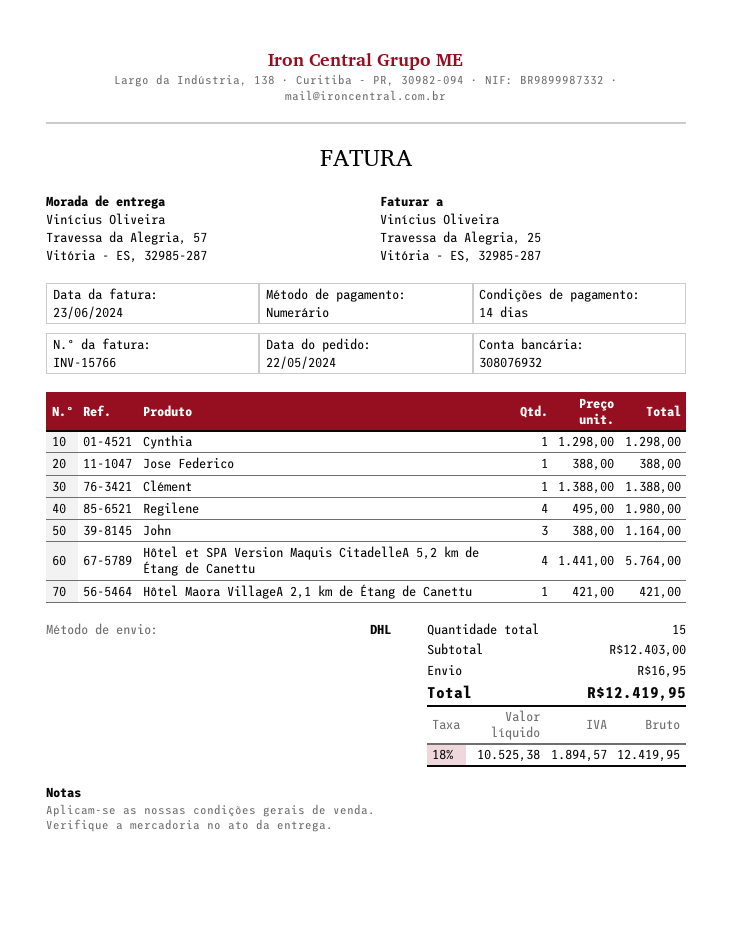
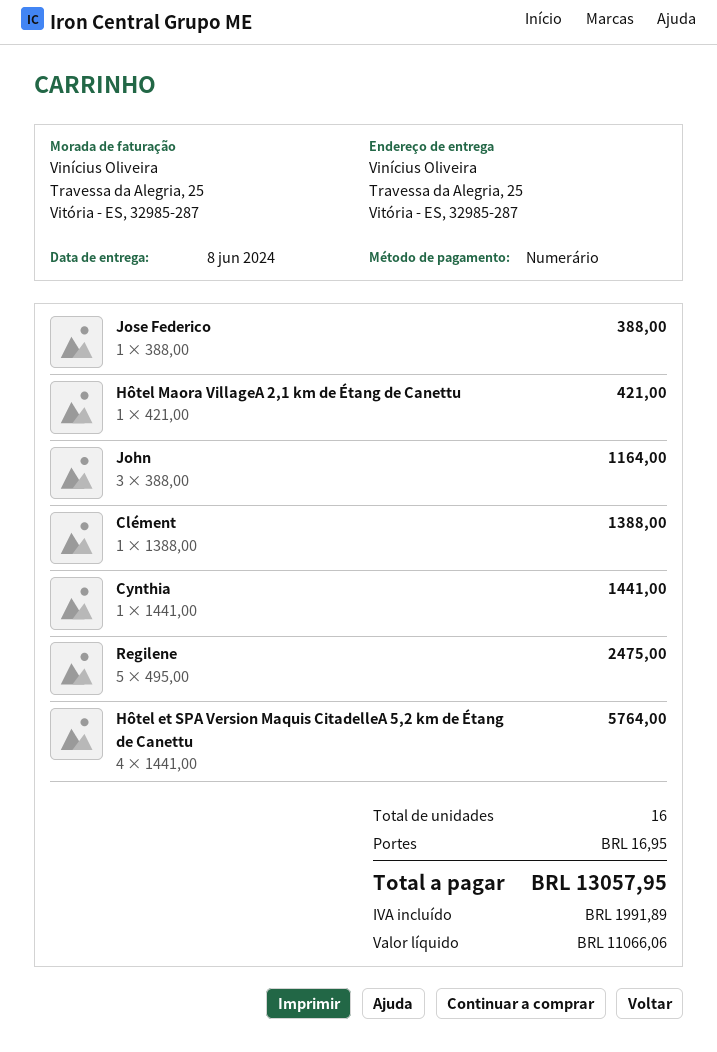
ship to: Travessa da Alegria, 57, Vitória - ES, 32985-287 -> Travessa da Alegria, 25, Vitória - ES, 32985-287
Cynthia: 1 x 1298.00 = 1298.00 -> 1 x 1441.00 = 1441.00
Regilene: 4 x 495.00 = 1980.00 -> 5 x 495.00 = 2475.00
total quantity: 15 -> 16
net: 10525.38 -> 11066.06
tax: 1894.57 -> 1991.89
total: 12419.95 -> 13057.95

